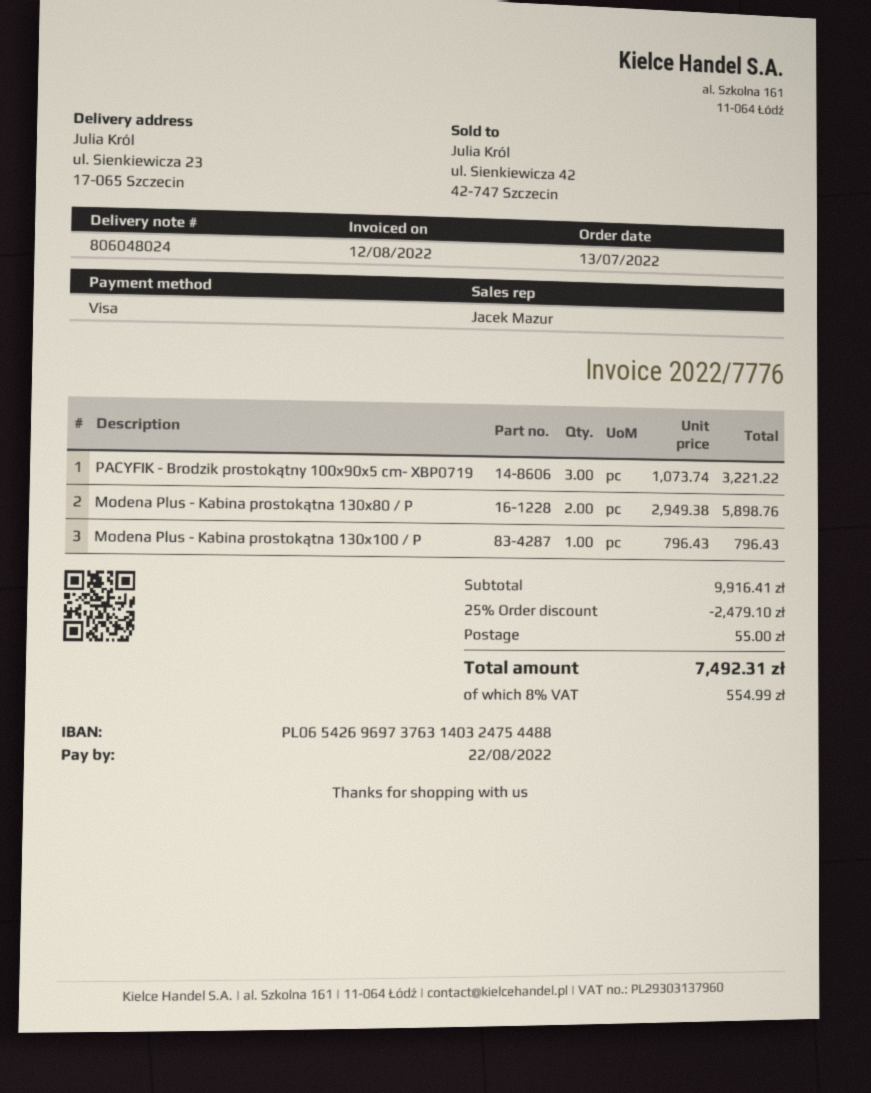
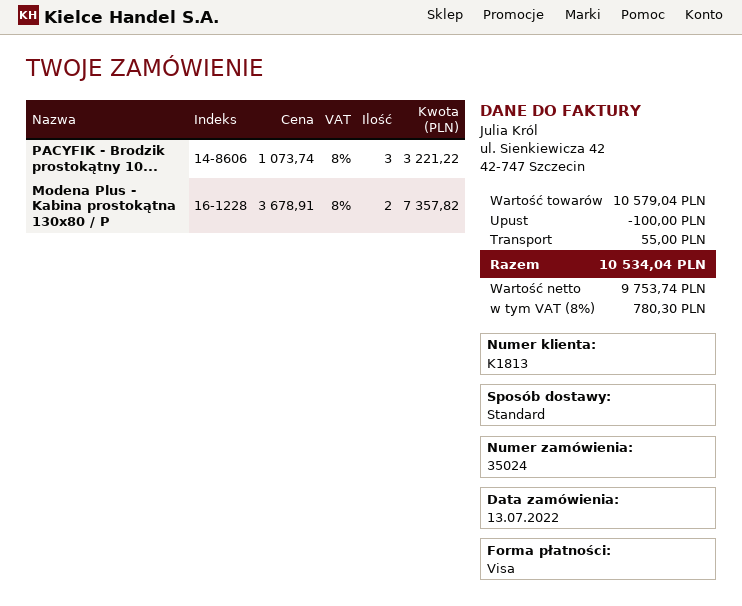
Modena Plus - Kabina prostokątna 130x80 / P: 2 x 2949.38 = 5898.76 -> 2 x 3678.91 = 7357.82
Modena Plus - Kabina prostokątna 130x100 / P: 1 x 796.43 = 796.43 -> none
subtotal: 9916.41 -> 10579.04
discount: 2479.10 -> 100.00
tax: 8% = 554.99 -> 8% = 780.30
total: 7492.31 -> 10534.04

